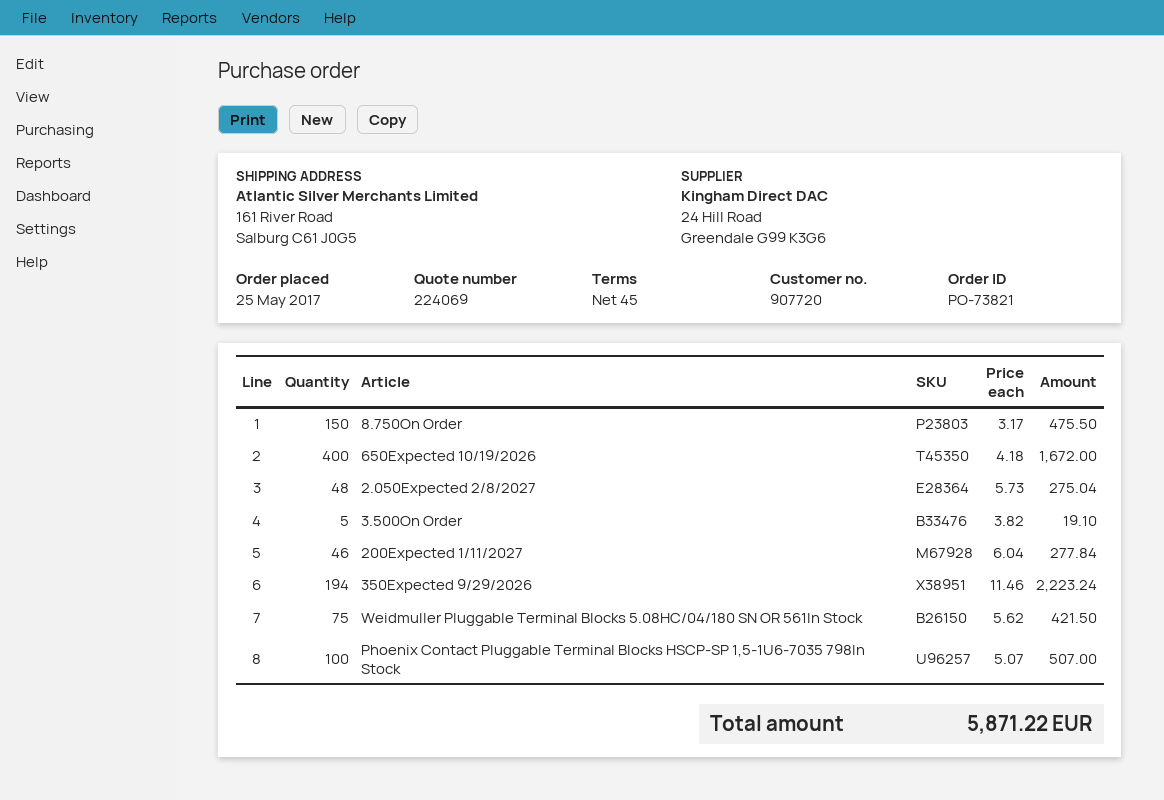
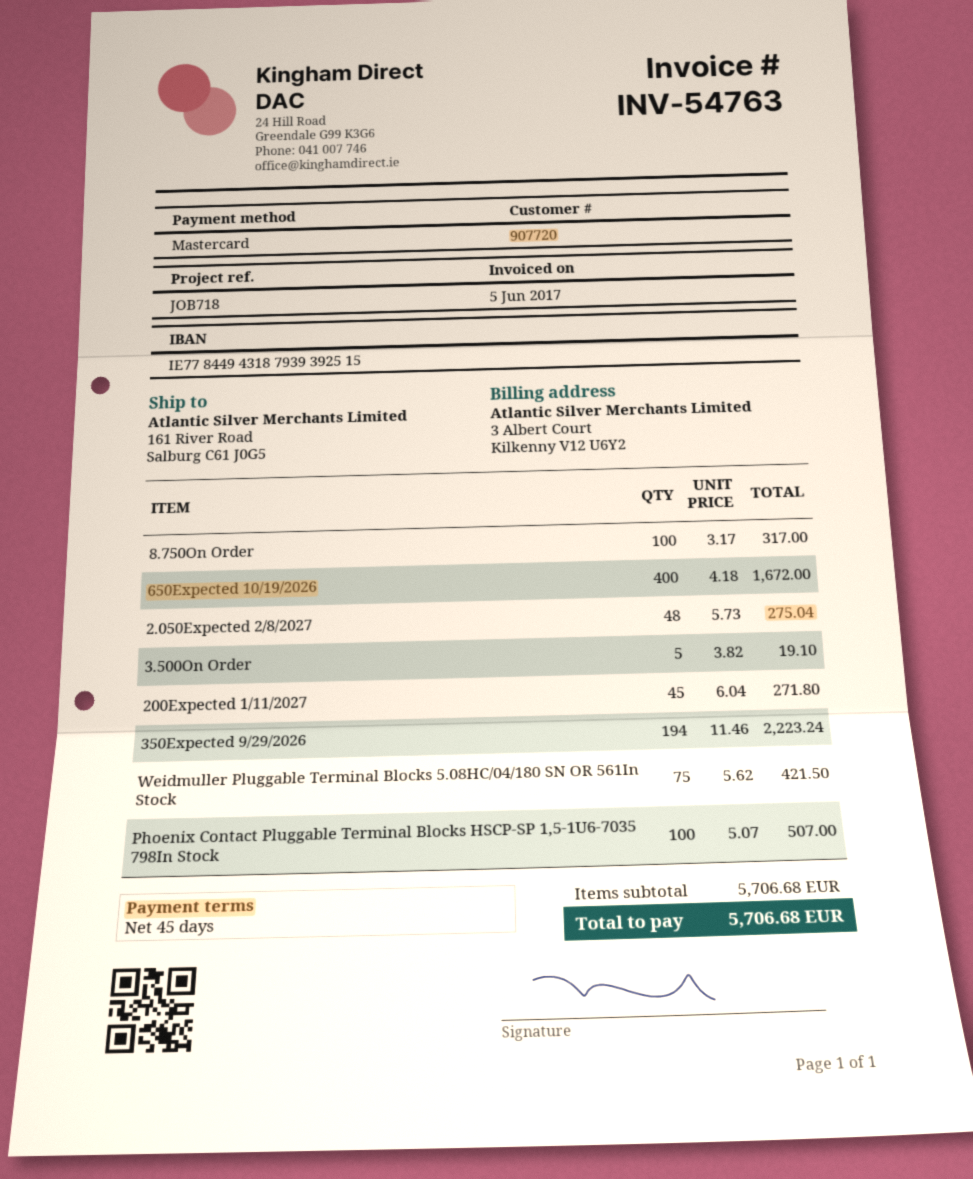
8.750On Order: 150 x 3.17 = 475.50 -> 100 x 3.17 = 317.00
200Expected 1/11/2027: 46 x 6.04 = 277.84 -> 45 x 6.04 = 271.80
total: 5871.22 -> 5706.68

